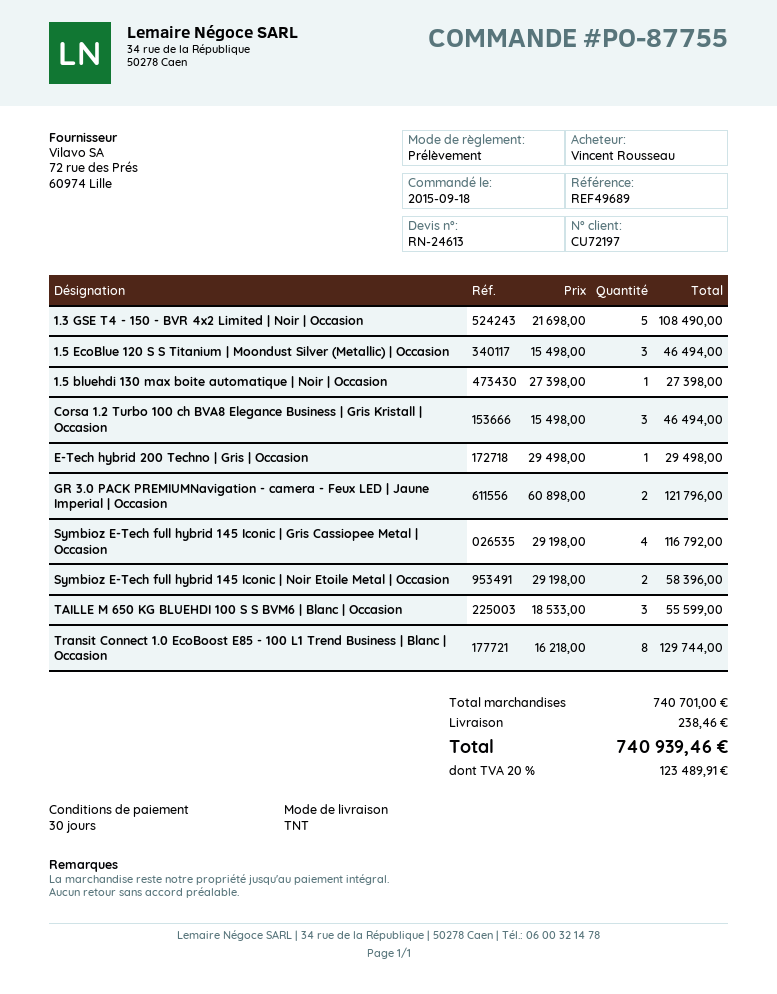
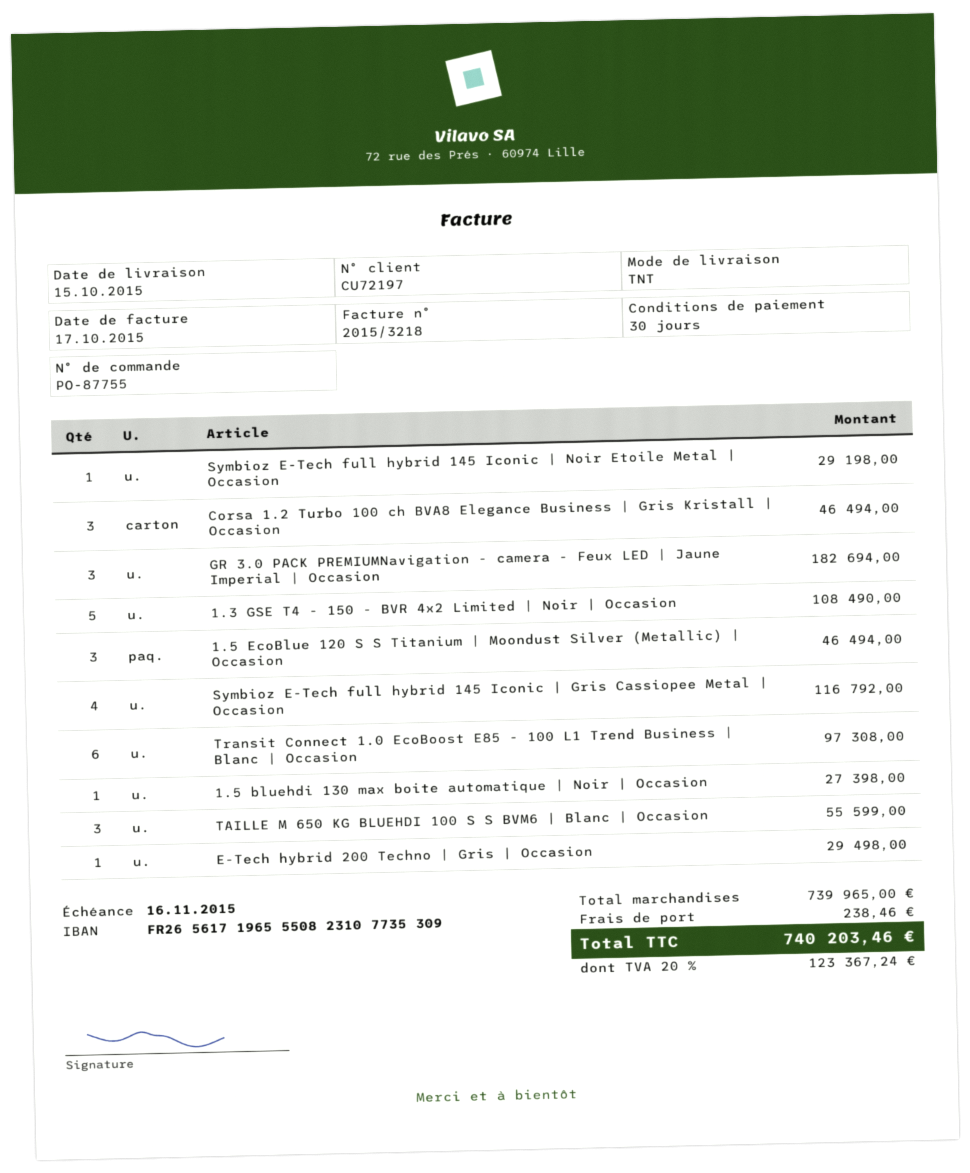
GR 3.0 PACK PREMIUMNavigation - camera - Feux LED | Jaune Imperial | Occasion: 2 for 121796.00 -> 3 for 182694.00
Symbioz E-Tech full hybrid 145 Iconic | Noir Etoile Metal | Occasion: 2 for 58396.00 -> 1 for 29198.00
Transit Connect 1.0 EcoBoost E85 - 100 L1 Trend Business | Blanc | Occasion: 8 for 129744.00 -> 6 for 97308.00
subtotal: 740701.00 -> 739965.00
tax: 20% = 123489.91 -> 20% = 123367.24
total: 740939.46 -> 740203.46

